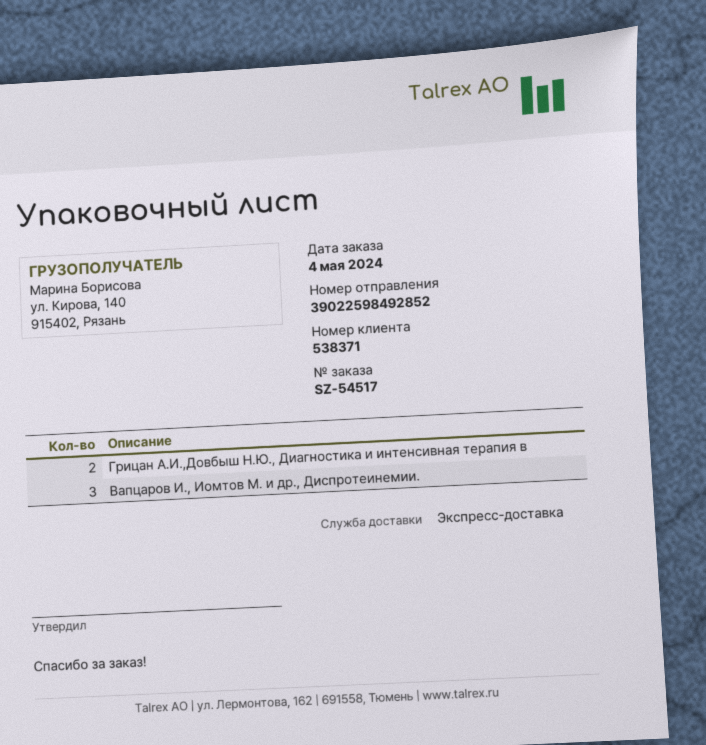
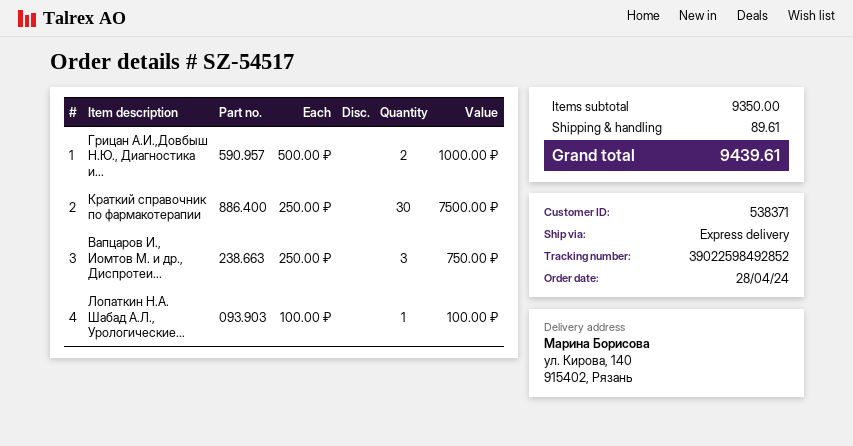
order date: 2024-05-04 -> 2024-04-28
Краткий справочник по фармакотерапии: none -> 30
Лопаткин Н.А. Шабад А.Л., Урологические...: none -> 1

